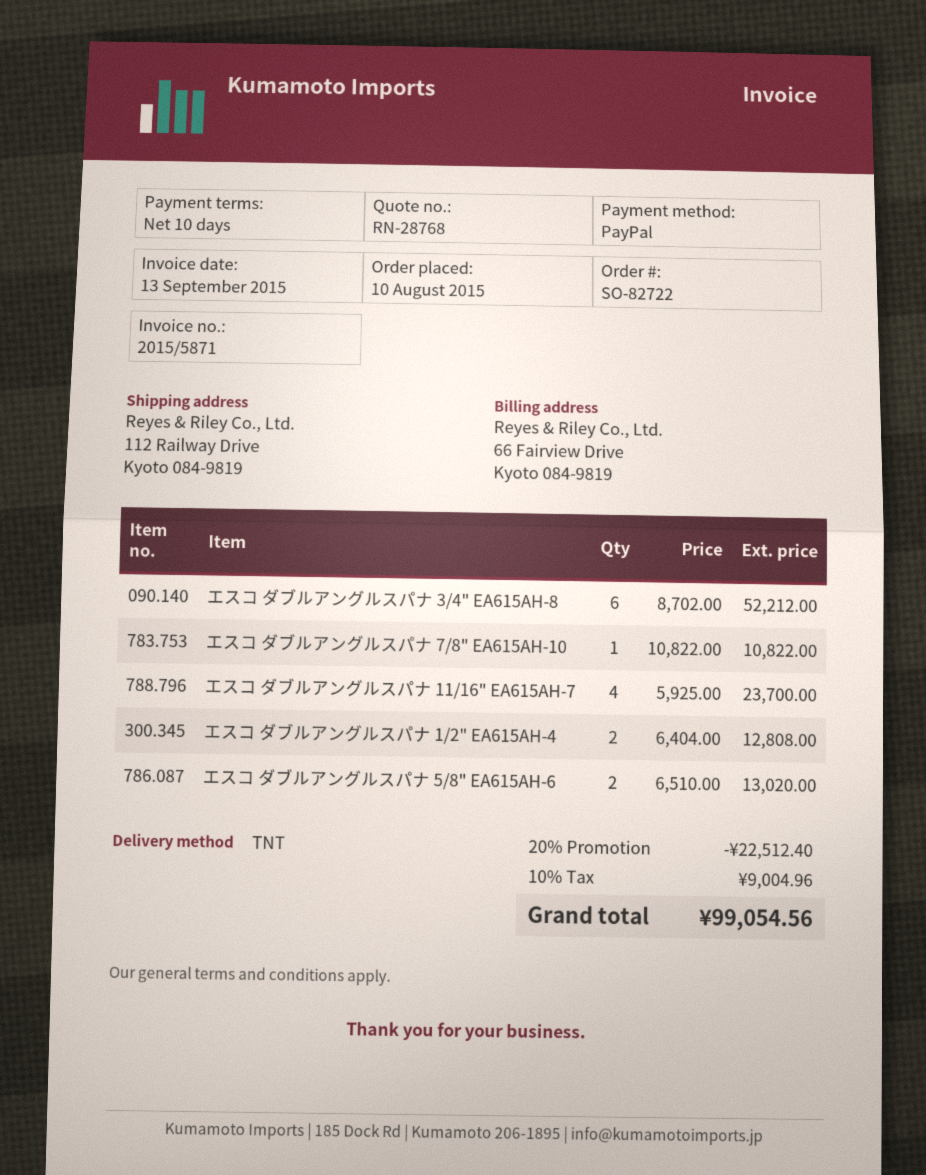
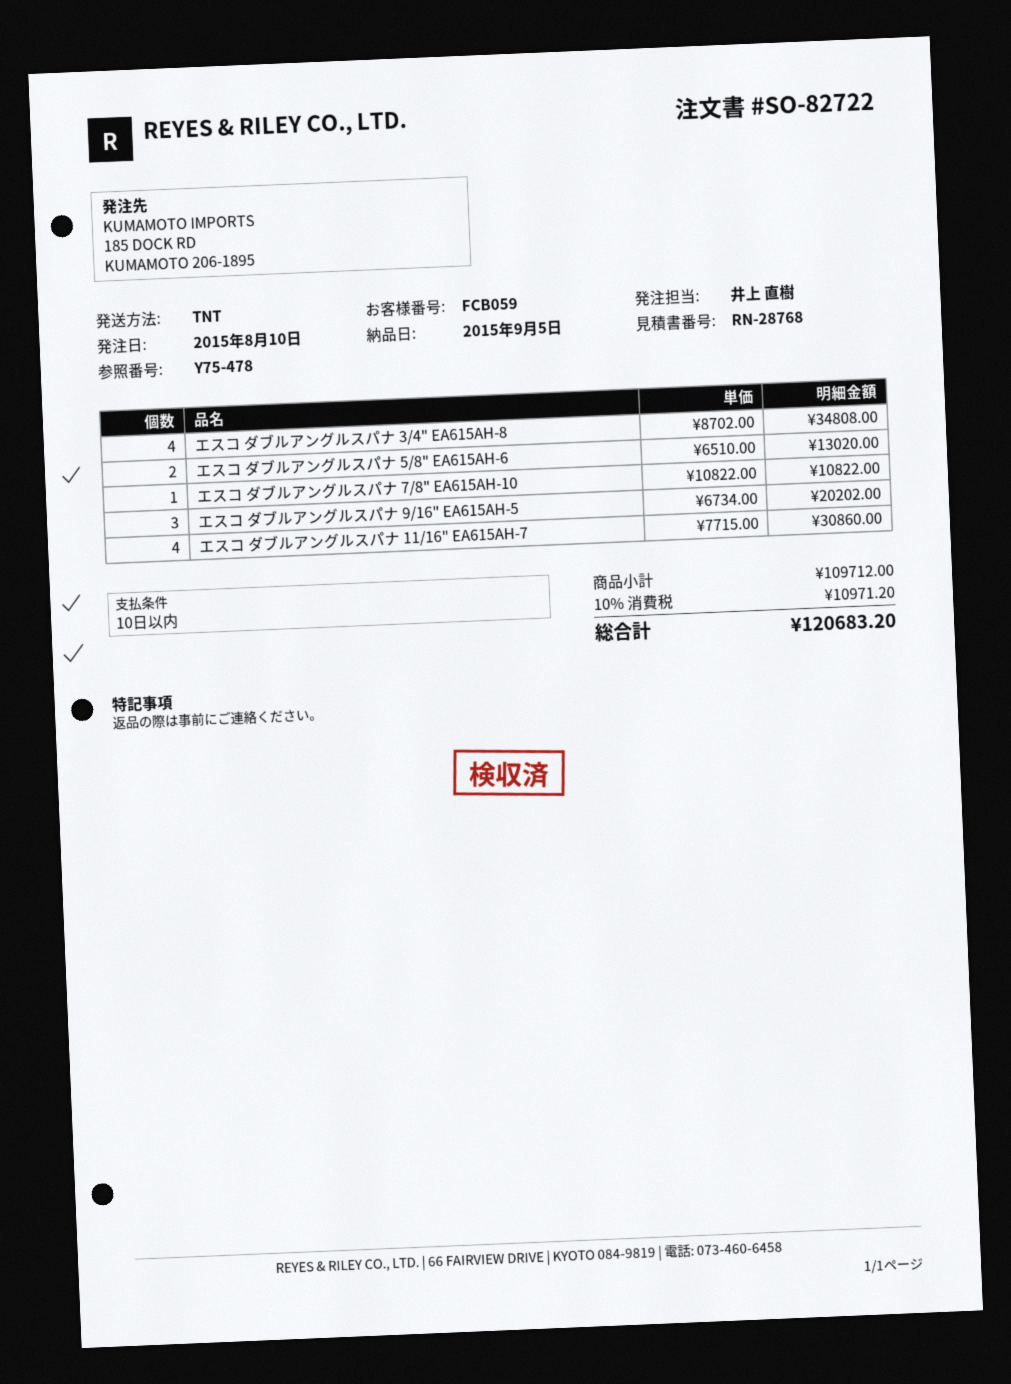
エスコ ダブルアングルスパナ 3/4" EA615AH-8: 6 x 8702.00 = 52212.00 -> 4 x 8702.00 = 34808.00
エスコ ダブルアングルスパナ 11/16" EA615AH-7: 4 x 5925.00 = 23700.00 -> 4 x 7715.00 = 30860.00
エスコ ダブルアングルスパナ 1/2" EA615AH-4: 2 x 6404.00 = 12808.00 -> none
エスコ ダブルアングルスパナ 9/16" EA615AH-5: none -> 3 x 6734.00 = 20202.00
discount: 20% = 22512.40 -> none
tax: 10% = 9004.96 -> 10% = 10971.20
total: 99054.56 -> 120683.20

